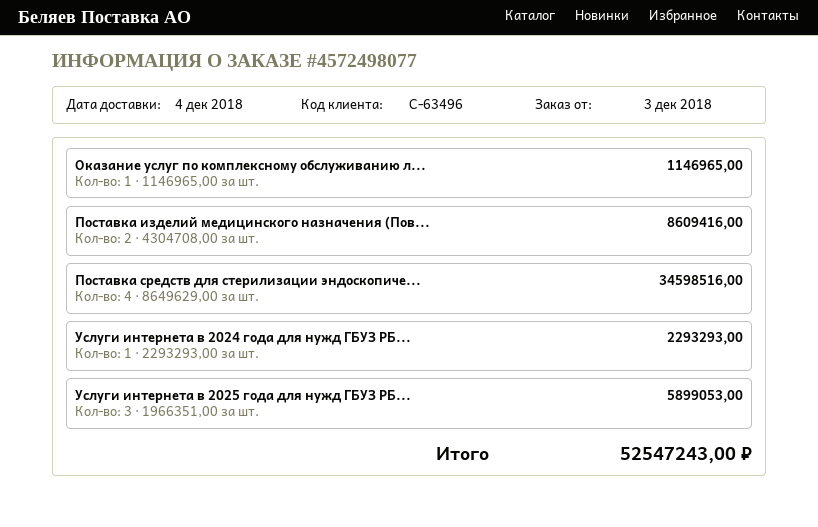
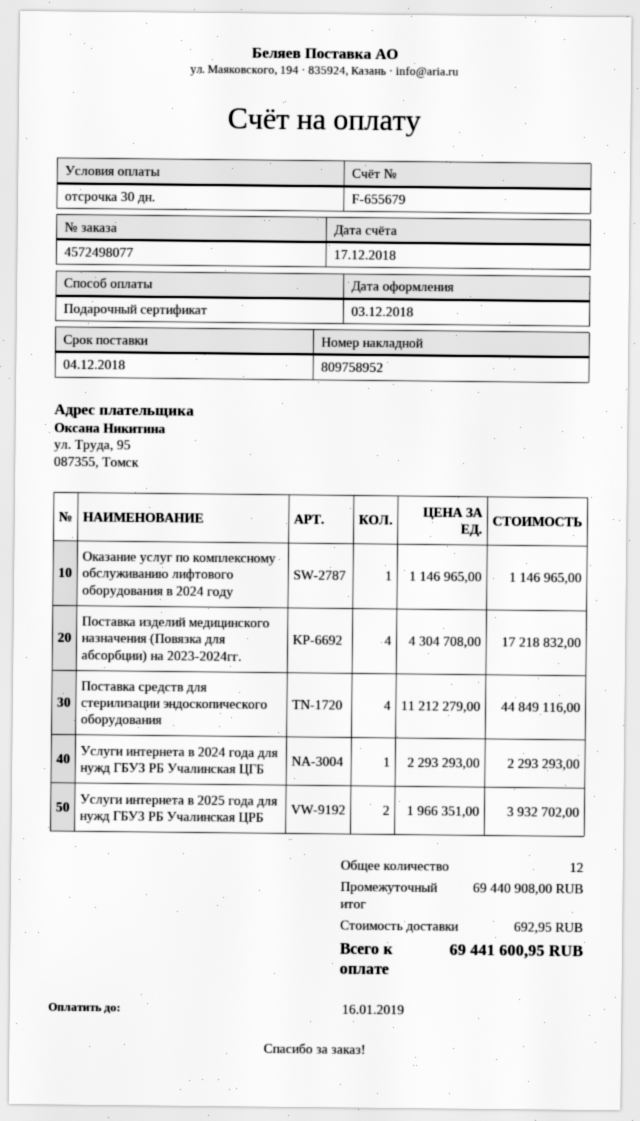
Поставка изделий медицинского назначения (Пов...: 2 x 4304708.00 = 8609416.00 -> 4 x 4304708.00 = 17218832.00
Поставка средств для стерилизации эндоскопиче...: 4 x 8649629.00 = 34598516.00 -> 4 x 11212279.00 = 44849116.00
Услуги интернета в 2025 года для нужд ГБУЗ РБ...: 3 x 1966351.00 = 5899053.00 -> 2 x 1966351.00 = 3932702.00
shipping: none -> 692.95
total: 52547243.00 -> 69441600.95

